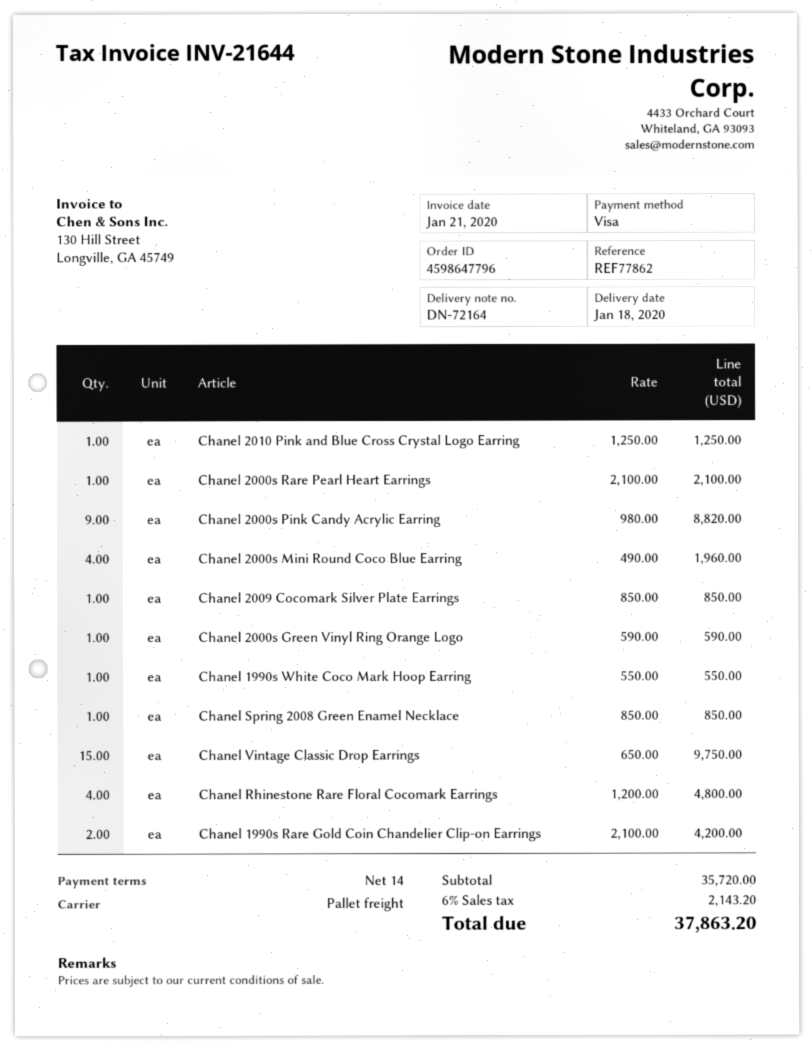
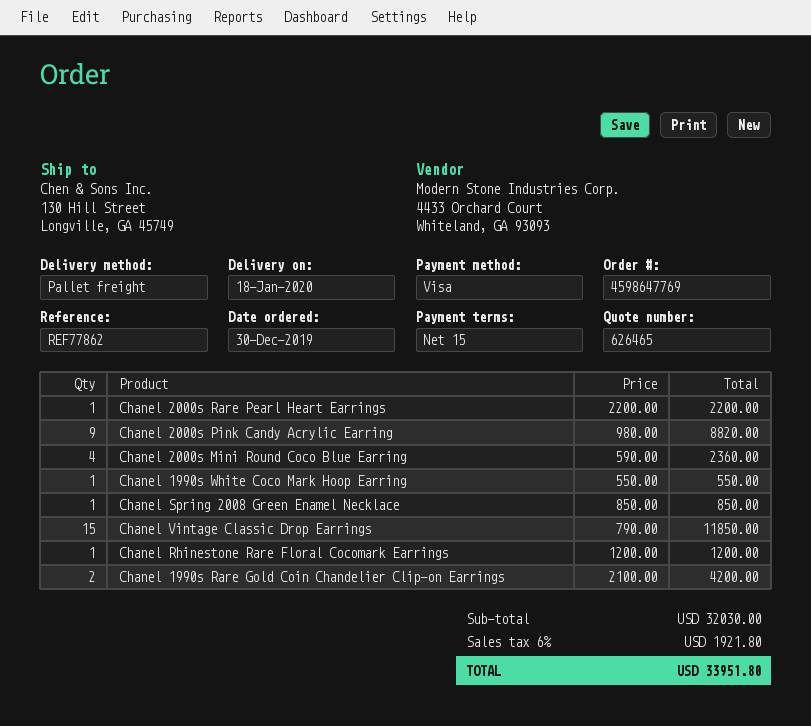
order number: 4598647796 -> 4598647769
payment terms: 14 days -> 15 days
Chanel 2010 Pink and Blue Cross Crystal Logo Earring: 1 x 1250.00 = 1250.00 -> none
Chanel 2000s Rare Pearl Heart Earrings: 1 x 2100.00 = 2100.00 -> 1 x 2200.00 = 2200.00
Chanel 2000s Mini Round Coco Blue Earring: 4 x 490.00 = 1960.00 -> 4 x 590.00 = 2360.00
Chanel 2009 Cocomark Silver Plate Earrings: 1 x 850.00 = 850.00 -> none
Chanel 2000s Green Vinyl Ring Orange Logo: 1 x 590.00 = 590.00 -> none
Chanel Vintage Classic Drop Earrings: 15 x 650.00 = 9750.00 -> 15 x 790.00 = 11850.00
Chanel Rhinestone Rare Floral Cocomark Earrings: 4 x 1200.00 = 4800.00 -> 1 x 1200.00 = 1200.00
subtotal: 35720.00 -> 32030.00
tax: 6% = 2143.20 -> 6% = 1921.80
total: 37863.20 -> 33951.80

